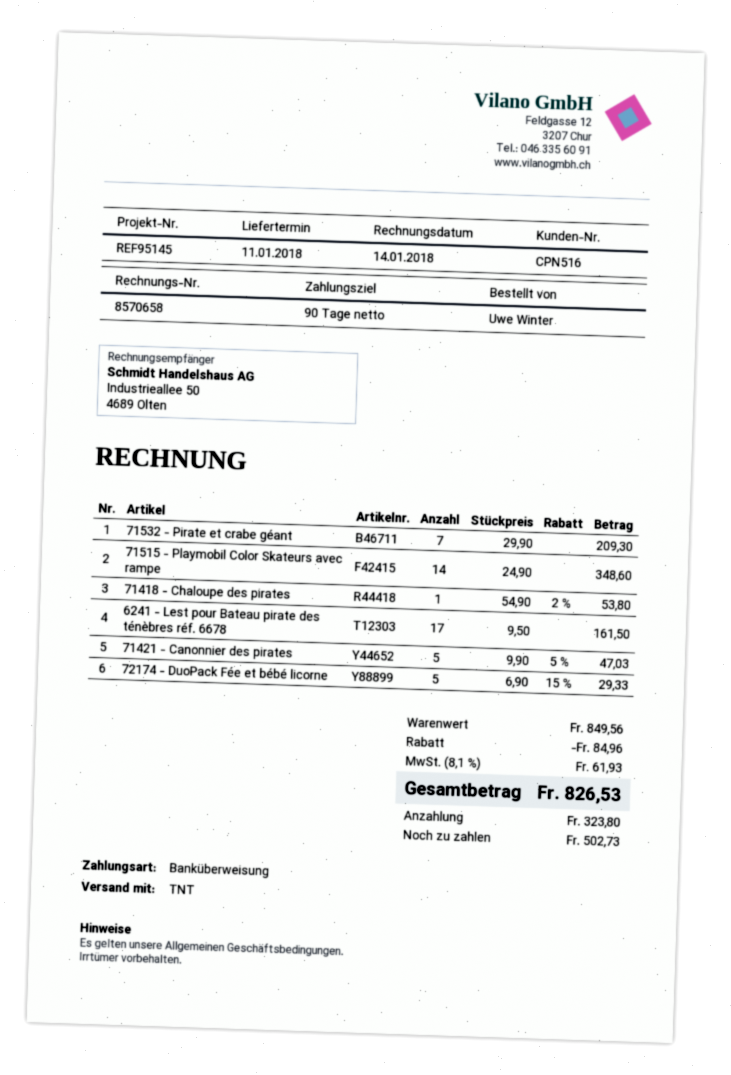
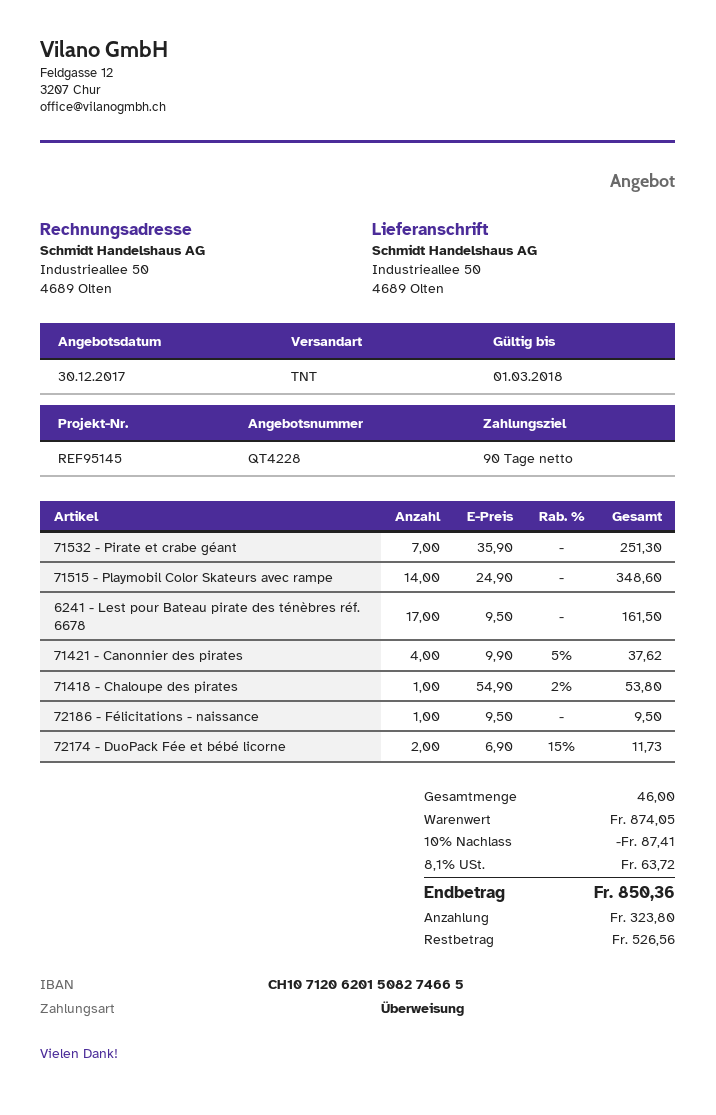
71532 - Pirate et crabe géant: 7 x 29.90 = 209.30 -> 7 x 35.90 = 251.30
71421 - Canonnier des pirates: 5 x 9.90 - 5% = 47.03 -> 4 x 9.90 - 5% = 37.62
72174 - DuoPack Fée et bébé licorne: 5 x 6.90 - 15% = 29.33 -> 2 x 6.90 - 15% = 11.73
72186 - Félicitations - naissance: none -> 1 x 9.50 = 9.50
subtotal: 849.56 -> 874.05
discount: 84.96 -> 87.41
tax: 8.1% = 61.93 -> 8.1% = 63.72
total: 826.53 -> 850.36
balance: 502.73 -> 526.56

